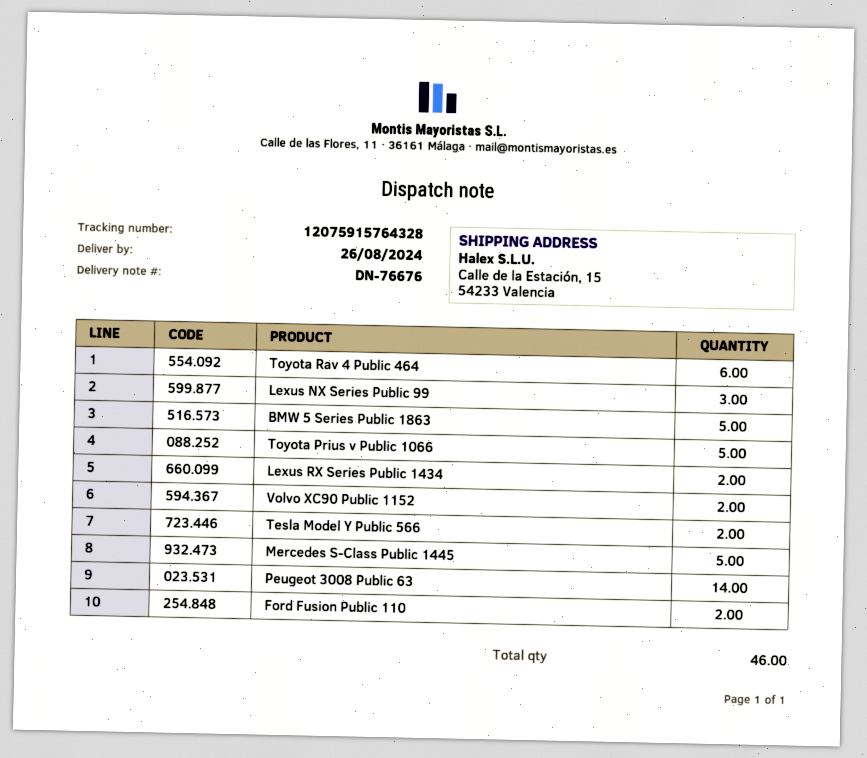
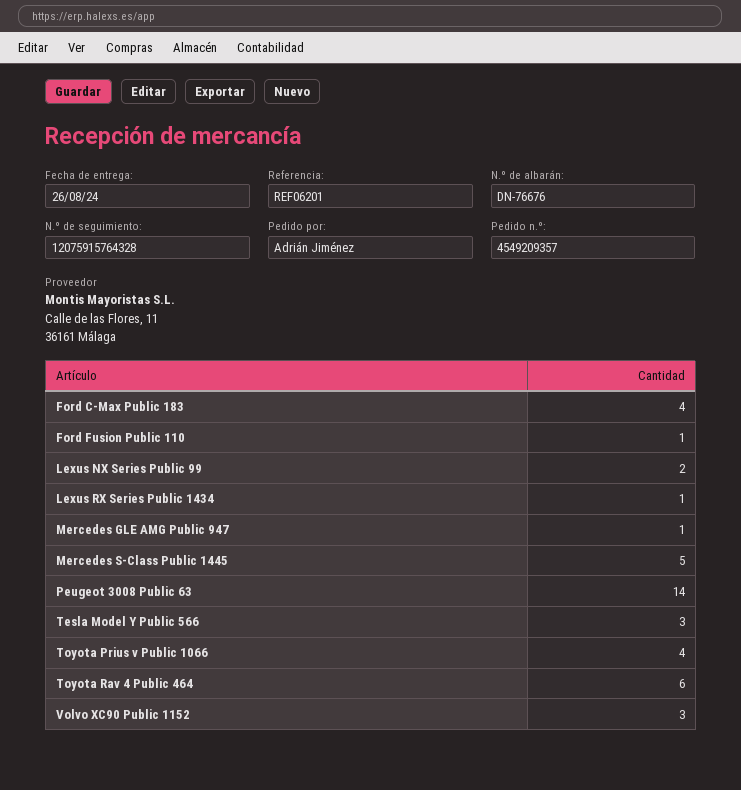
Lexus NX Series Public 99: 3 -> 2
BMW 5 Series Public 1863: 5 -> none
Toyota Prius v Public 1066: 5 -> 4
Lexus RX Series Public 1434: 2 -> 1
Volvo XC90 Public 1152: 2 -> 3
Tesla Model Y Public 566: 2 -> 3
Ford Fusion Public 110: 2 -> 1
Ford C-Max Public 183: none -> 4
Mercedes GLE AMG Public 947: none -> 1

